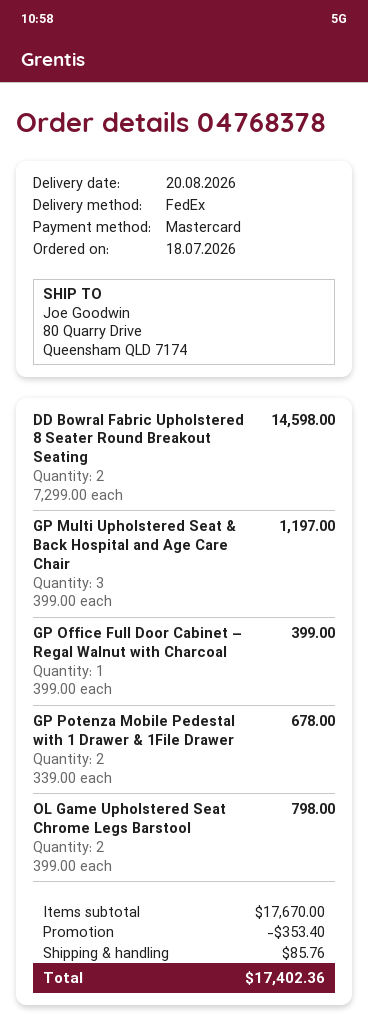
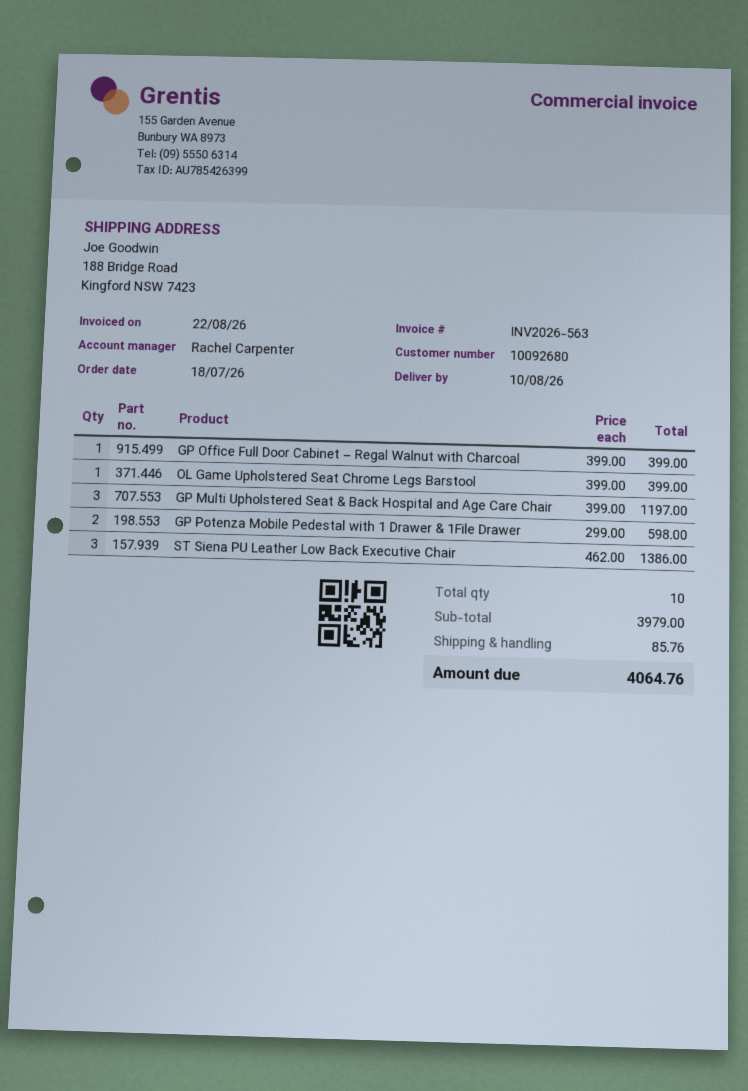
delivery date: 2026-08-20 -> 2026-08-10
ship to: 80 Quarry Drive, Queensham QLD 7174 -> 188 Bridge Road, Kingford NSW 7423
DD Bowral Fabric Upholstered 8 Seater Round Breakout Seating: 2 x 7299.00 = 14598.00 -> none
GP Potenza Mobile Pedestal with 1 Drawer & 1File Drawer: 2 x 339.00 = 678.00 -> 2 x 299.00 = 598.00
OL Game Upholstered Seat Chrome Legs Barstool: 2 x 399.00 = 798.00 -> 1 x 399.00 = 399.00
ST Siena PU Leather Low Back Executive Chair: none -> 3 x 462.00 = 1386.00
subtotal: 17670.00 -> 3979.00
discount: 353.40 -> none
total: 17402.36 -> 4064.76

